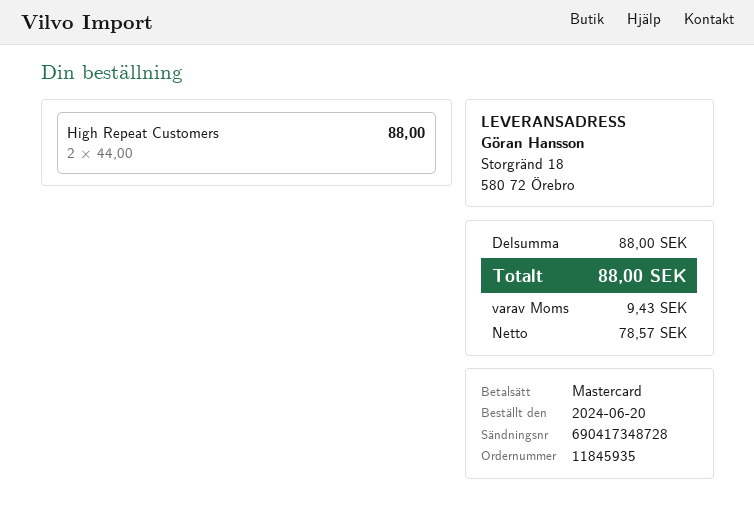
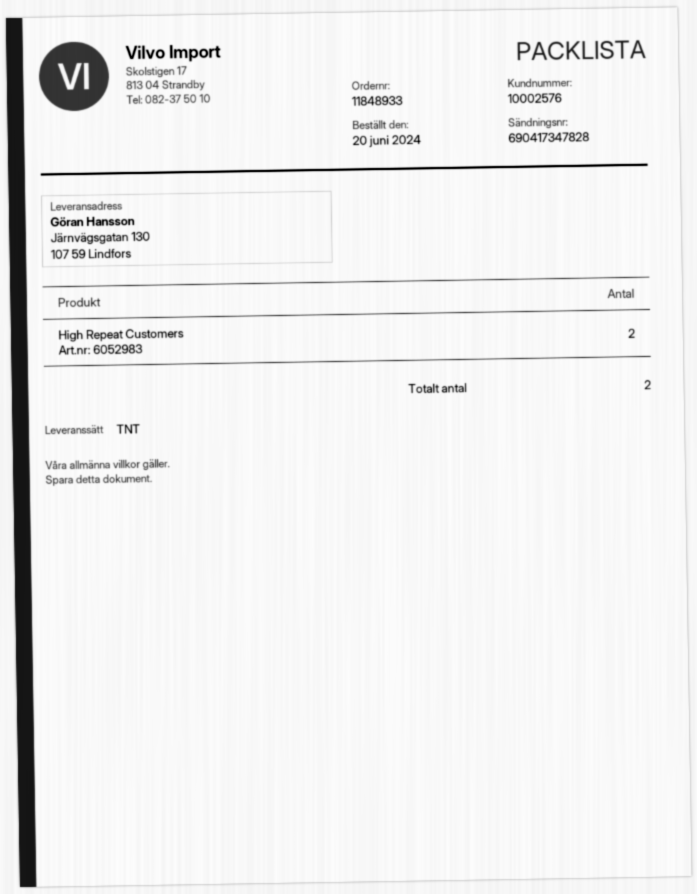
order number: 11845935 -> 11848933
tracking number: 690417348728 -> 690417347828
ship to: Storgränd 18, 580 72 Örebro -> Järnvägsgatan 130, 107 59 Lindfors

